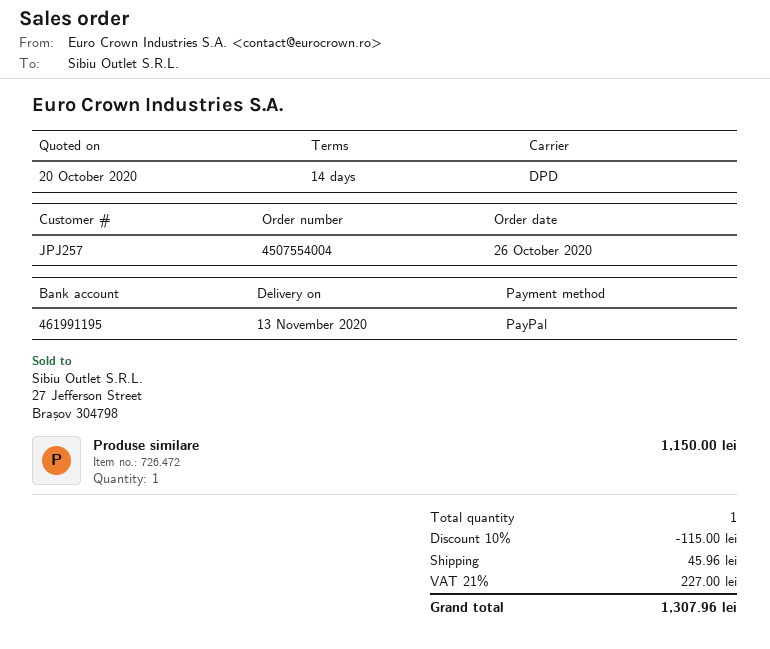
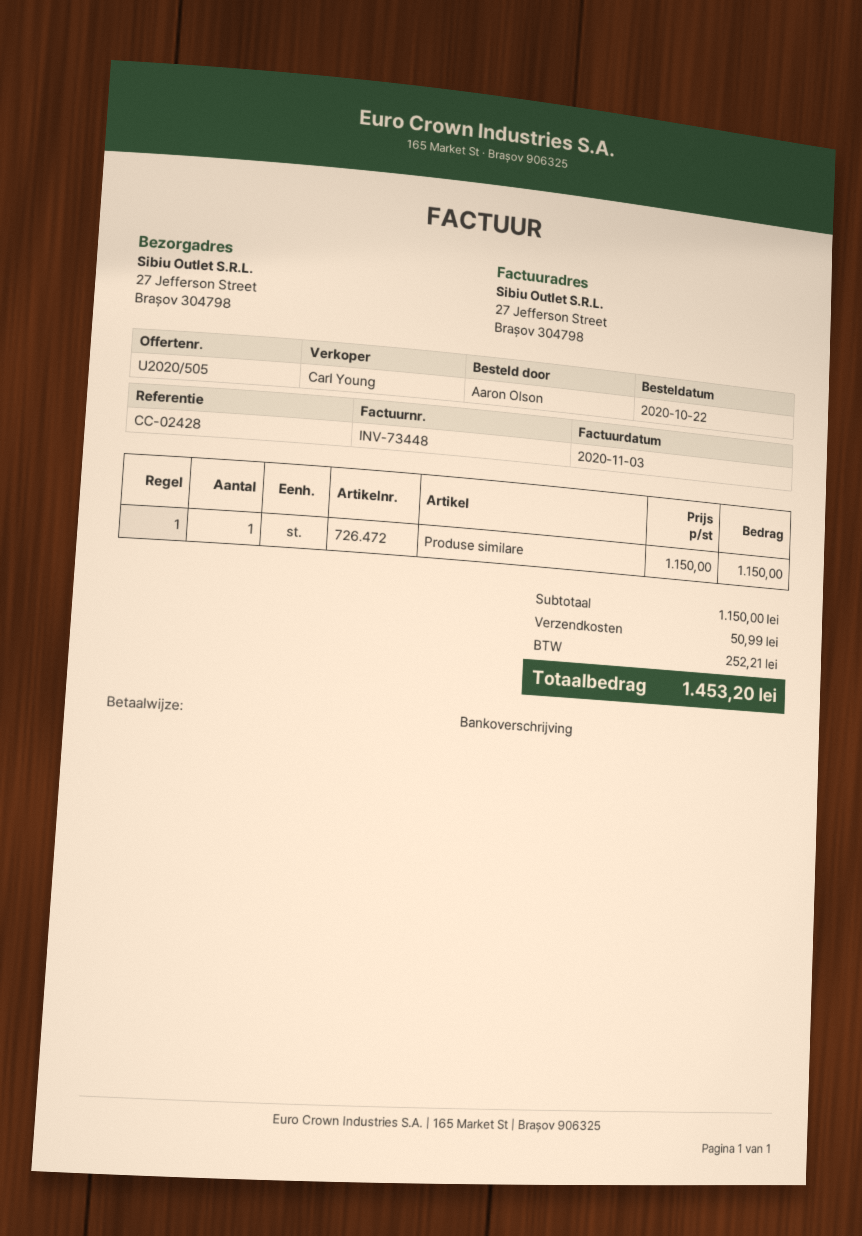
order date: 2020-10-26 -> 2020-10-22
payment method: PayPal -> bank transfer
discount: 10% = 115.00 -> none
shipping: 45.96 -> 50.99
tax: 227.00 -> 252.21
total: 1307.96 -> 1453.20

